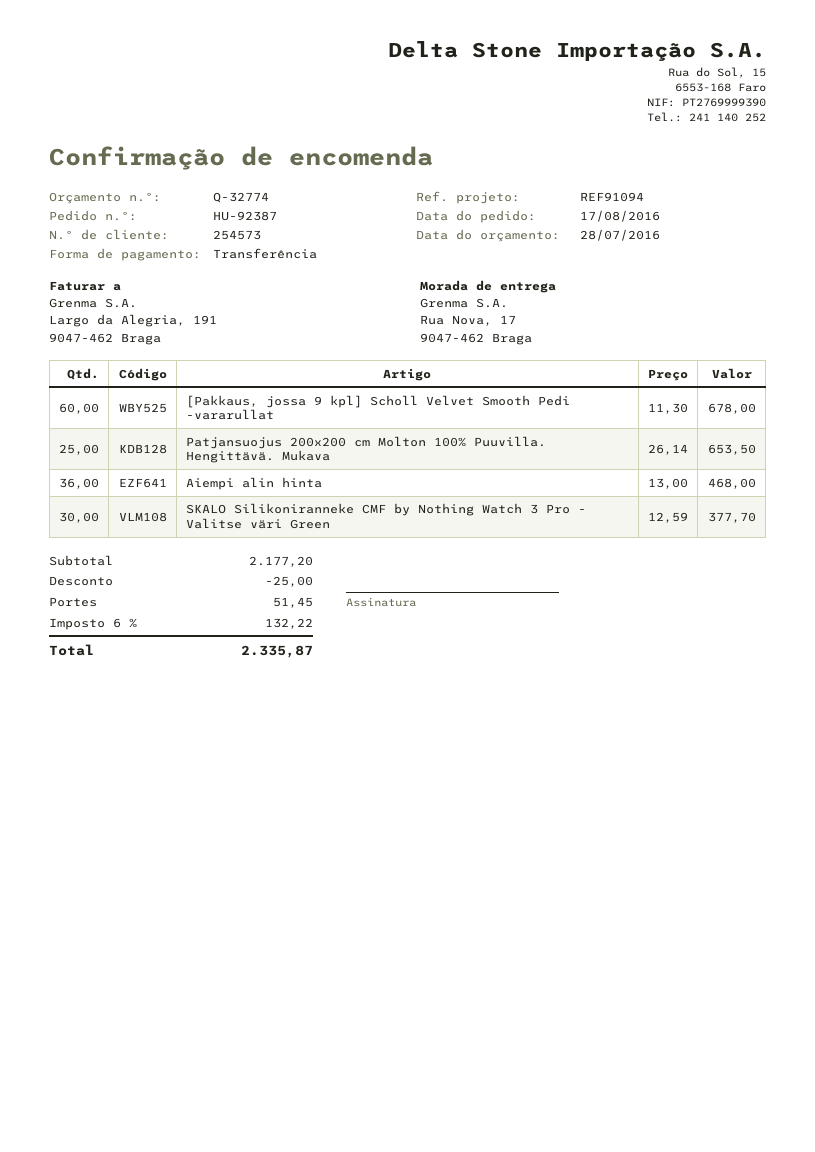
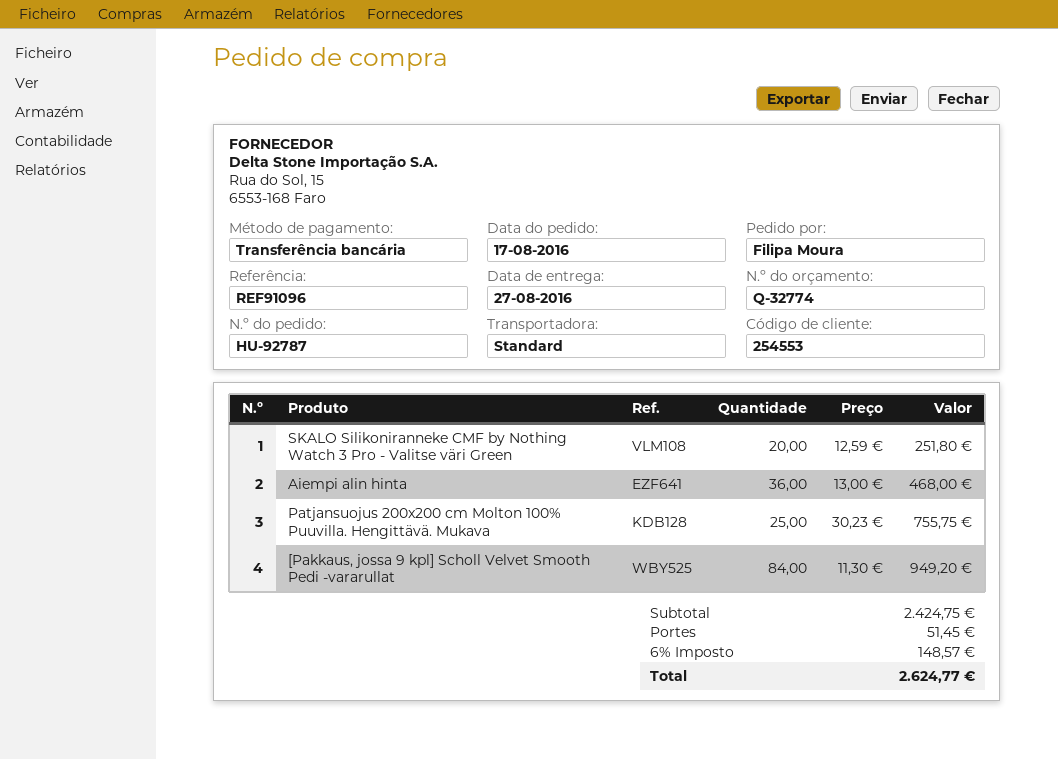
order number: HU-92387 -> HU-92787
customer number: 254573 -> 254553
reference: REF91094 -> REF91096
[Pakkaus, jossa 9 kpl] Scholl Velvet Smooth Pedi -vararullat: 60 x 11.30 = 678.00 -> 84 x 11.30 = 949.20
Patjansuojus 200x200 cm Molton 100% Puuvilla. Hengittävä. Mukava: 25 x 26.14 = 653.50 -> 25 x 30.23 = 755.75
SKALO Silikoniranneke CMF by Nothing Watch 3 Pro - Valitse väri Green: 30 x 12.59 = 377.70 -> 20 x 12.59 = 251.80
subtotal: 2177.20 -> 2424.75
discount: 25.00 -> none
tax: 6% = 132.22 -> 6% = 148.57
total: 2335.87 -> 2624.77

